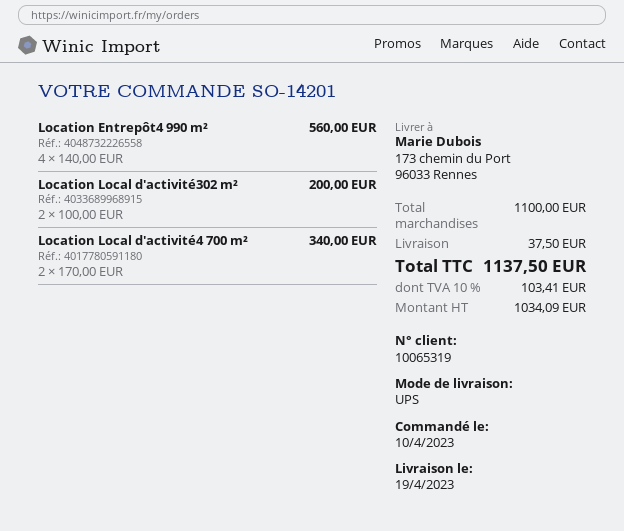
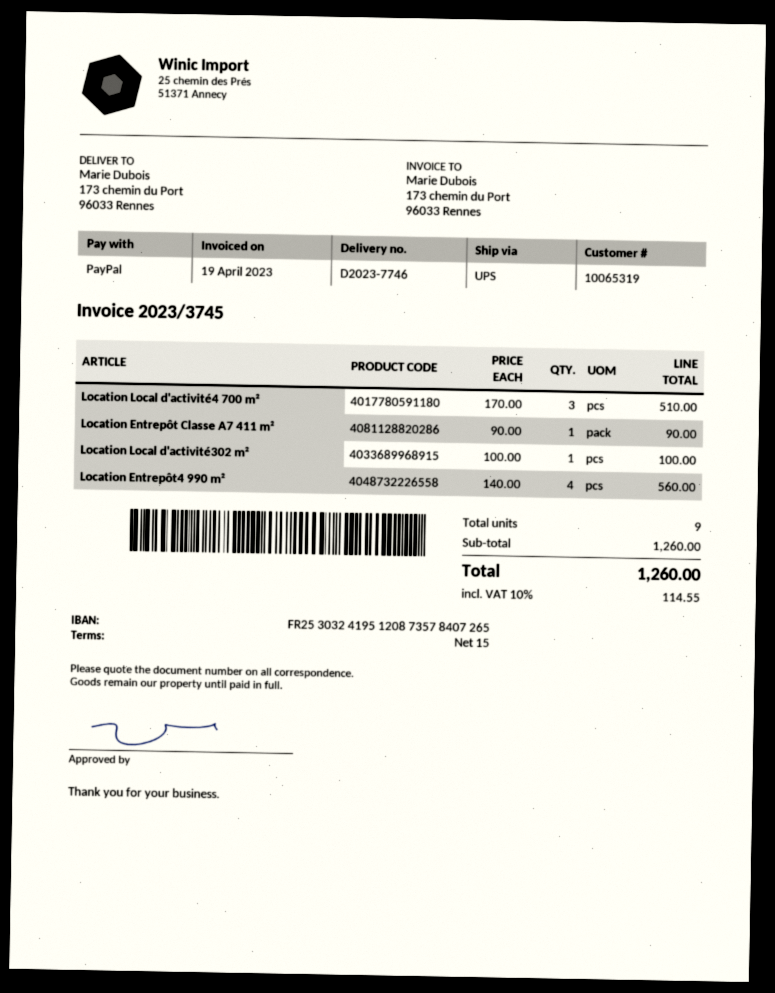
Location Local d'activité302 m²: 2 x 100.00 = 200.00 -> 1 x 100.00 = 100.00
Location Local d'activité4 700 m²: 2 x 170.00 = 340.00 -> 3 x 170.00 = 510.00
Location Entrepôt Classe A7 411 m²: none -> 1 x 90.00 = 90.00
subtotal: 1100.00 -> 1260.00
shipping: 37.50 -> none
tax: 10% = 103.41 -> 10% = 114.55
total: 1137.50 -> 1260.00

